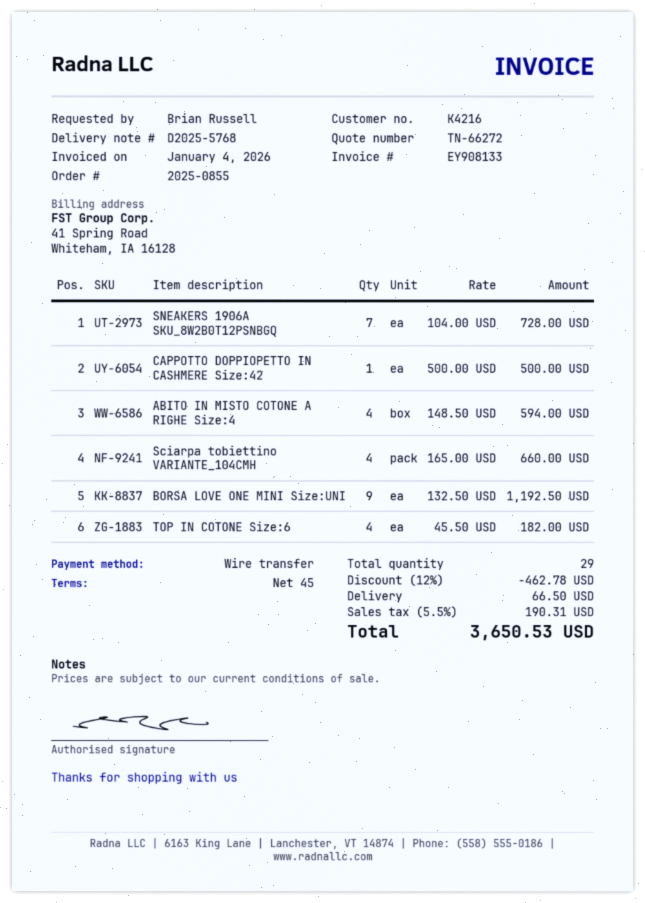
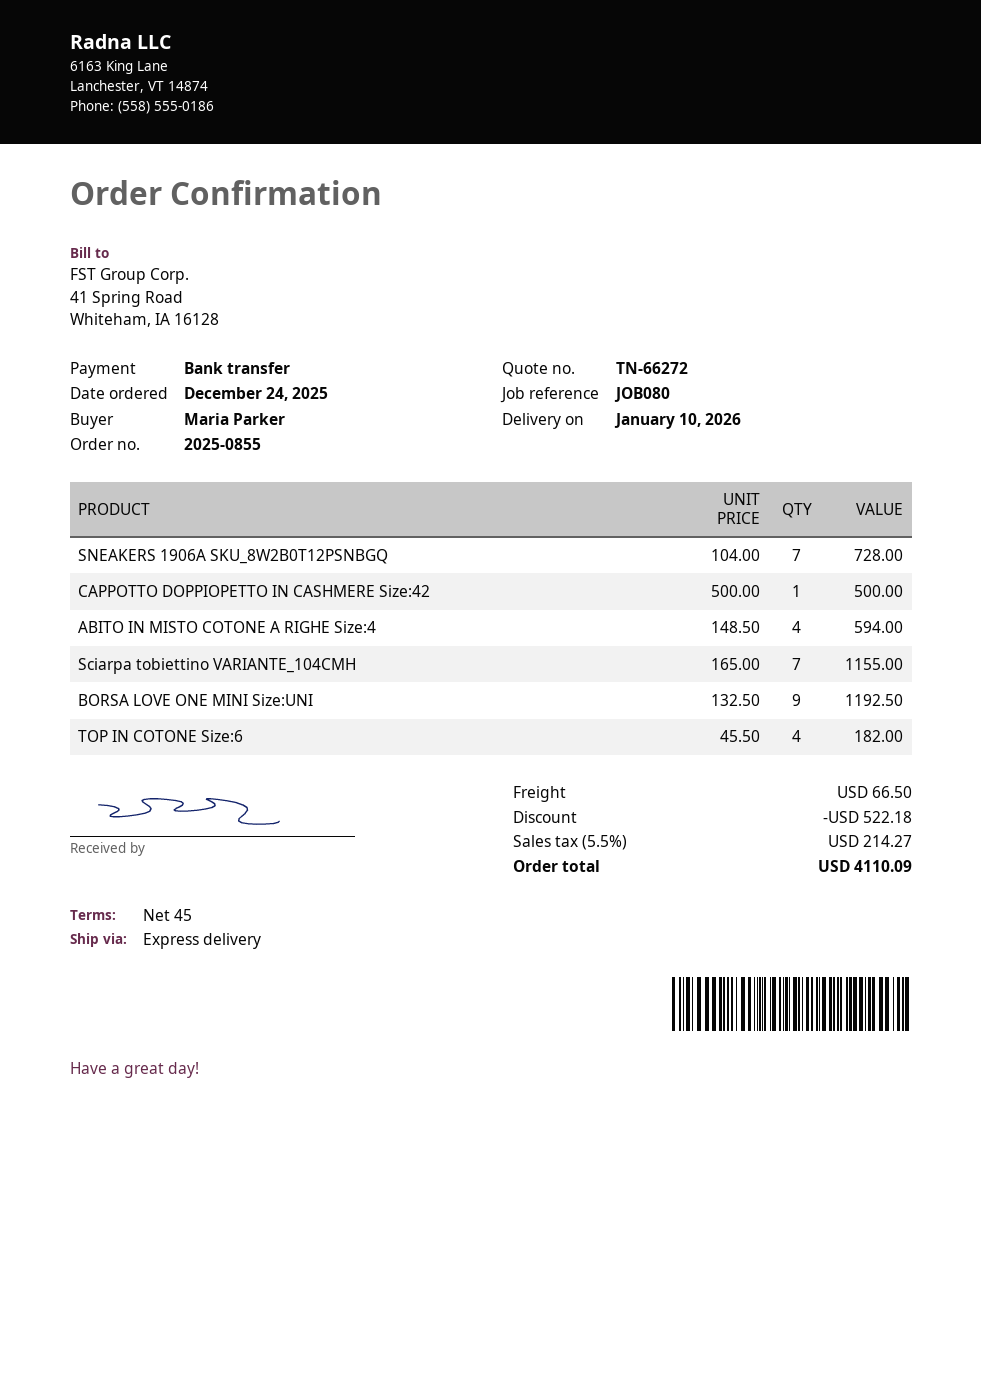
ordered by: Brian Russell -> Maria Parker
Sciarpa tobiettino VARIANTE_104CMH: 4 x 165.00 = 660.00 -> 7 x 165.00 = 1155.00
discount: 462.78 -> 522.18
tax: 5.5% = 190.31 -> 5.5% = 214.27
total: 3650.53 -> 4110.09

